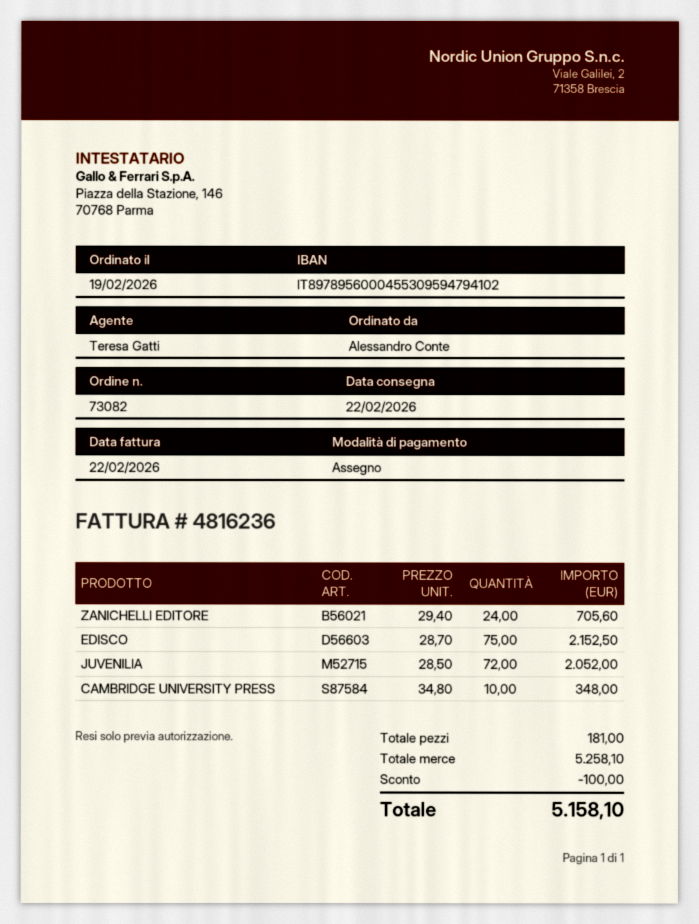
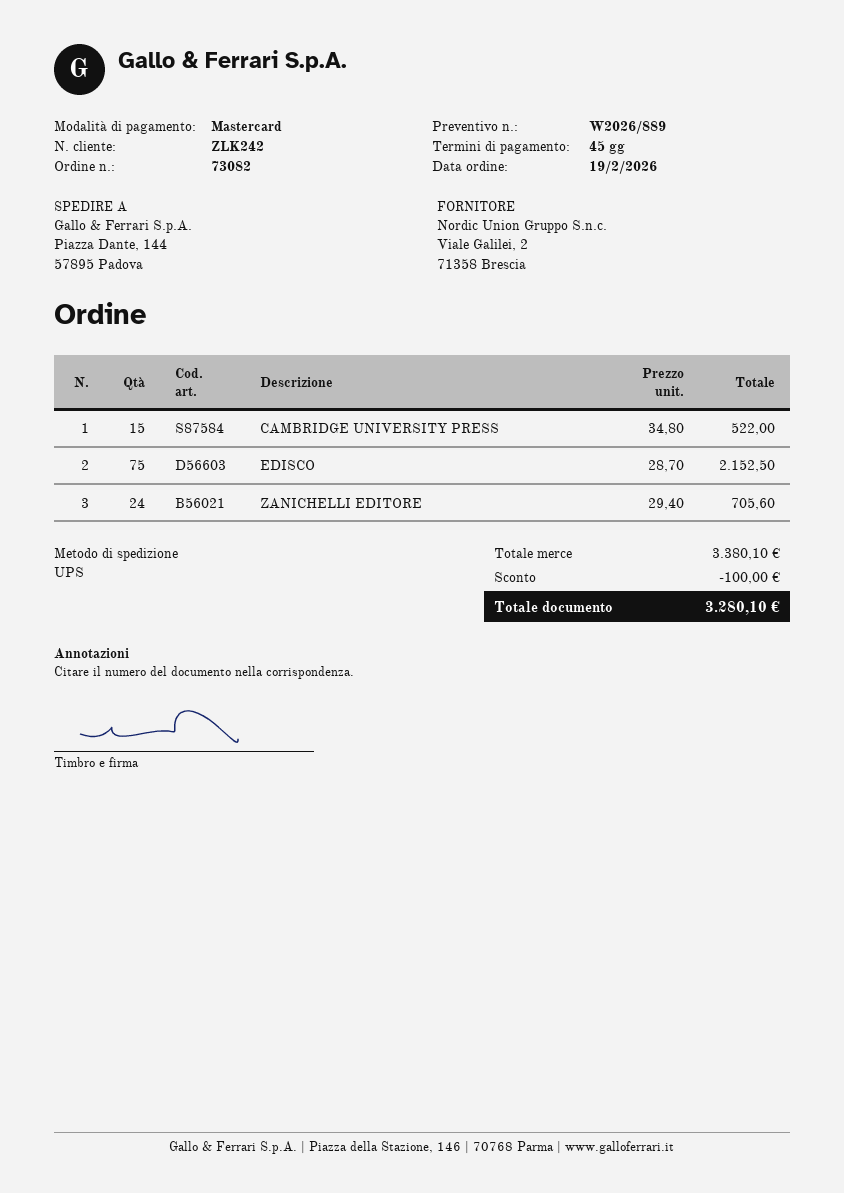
payment method: cheque -> Mastercard
JUVENILIA: 72 x 28.50 = 2052.00 -> none
CAMBRIDGE UNIVERSITY PRESS: 10 x 34.80 = 348.00 -> 15 x 34.80 = 522.00
subtotal: 5258.10 -> 3380.10
total: 5158.10 -> 3280.10

